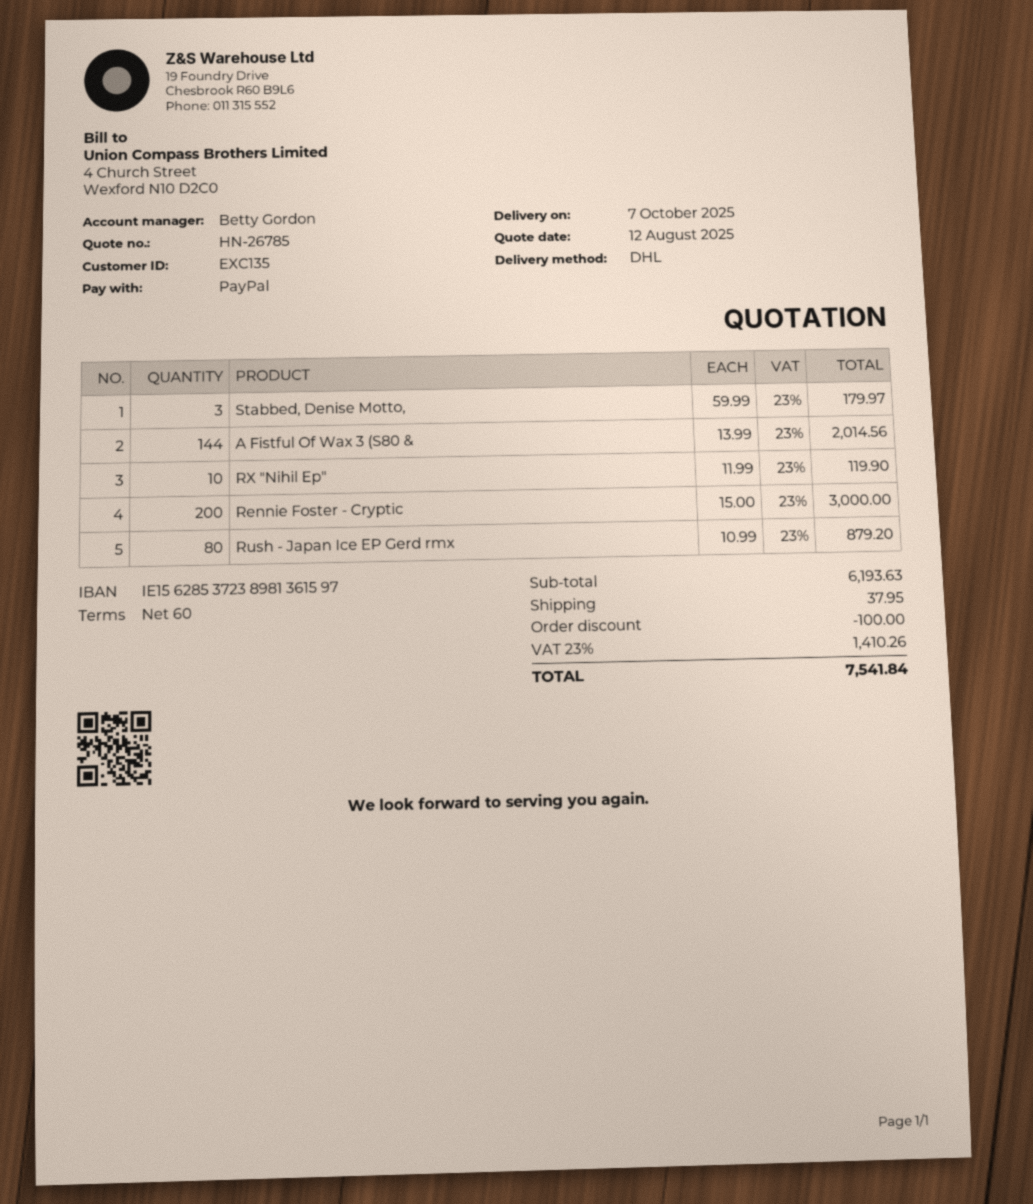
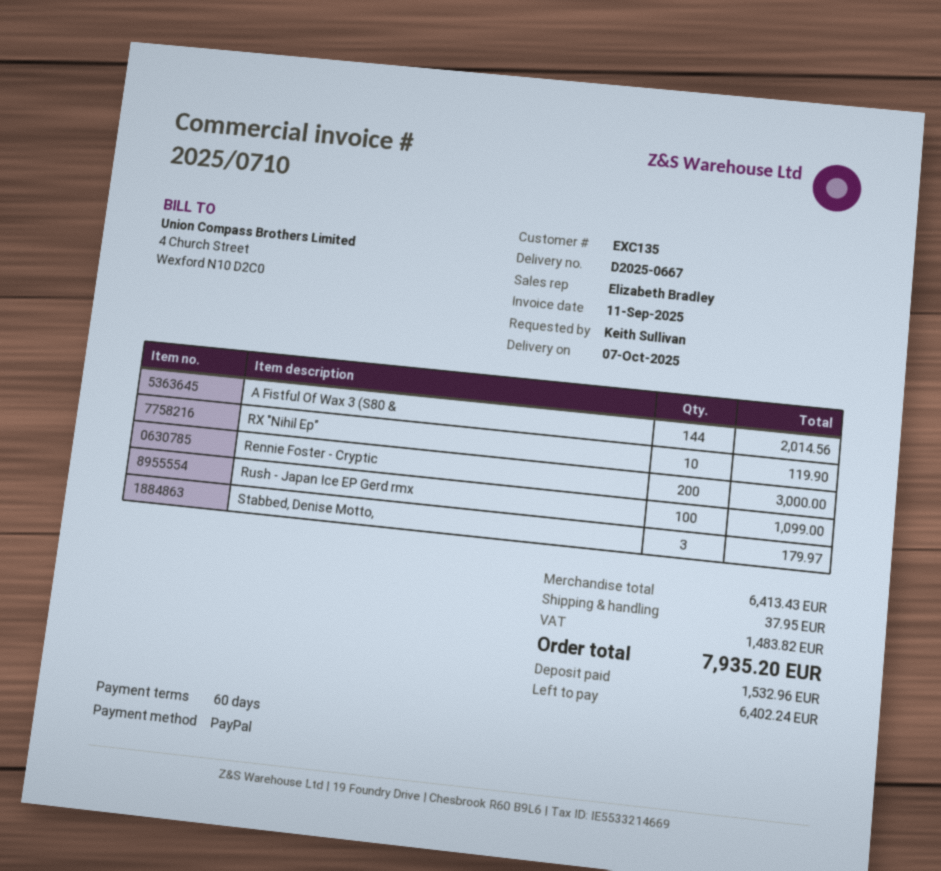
sales rep: Betty Gordon -> Elizabeth Bradley
Rush - Japan Ice EP Gerd rmx: 80 for 879.20 -> 100 for 1099.00
subtotal: 6193.63 -> 6413.43
discount: 100.00 -> none
tax: 1410.26 -> 1483.82
total: 7541.84 -> 7935.20

